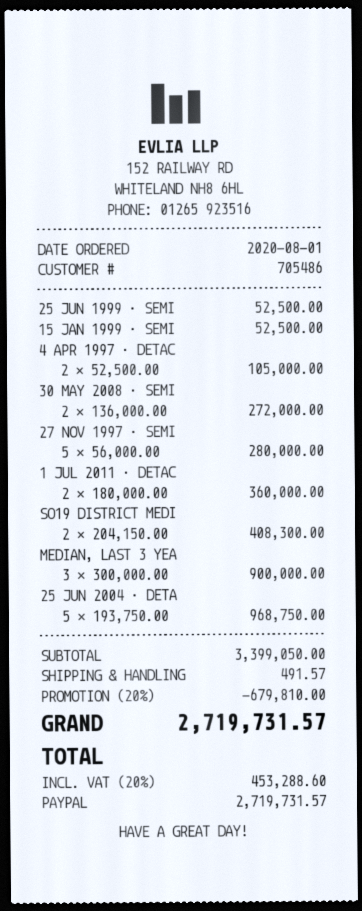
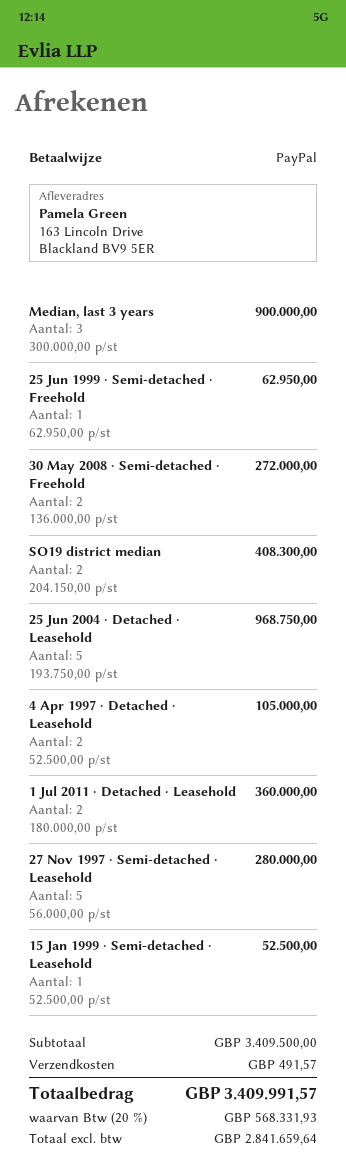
25 JUN 1999 · SEMI: 1 x 52500.00 = 52500.00 -> 1 x 62950.00 = 62950.00
subtotal: 3399050.00 -> 3409500.00
discount: 20% = 679810.00 -> none
tax: 20% = 453288.60 -> 20% = 568331.93
total: 2719731.57 -> 3409991.57

